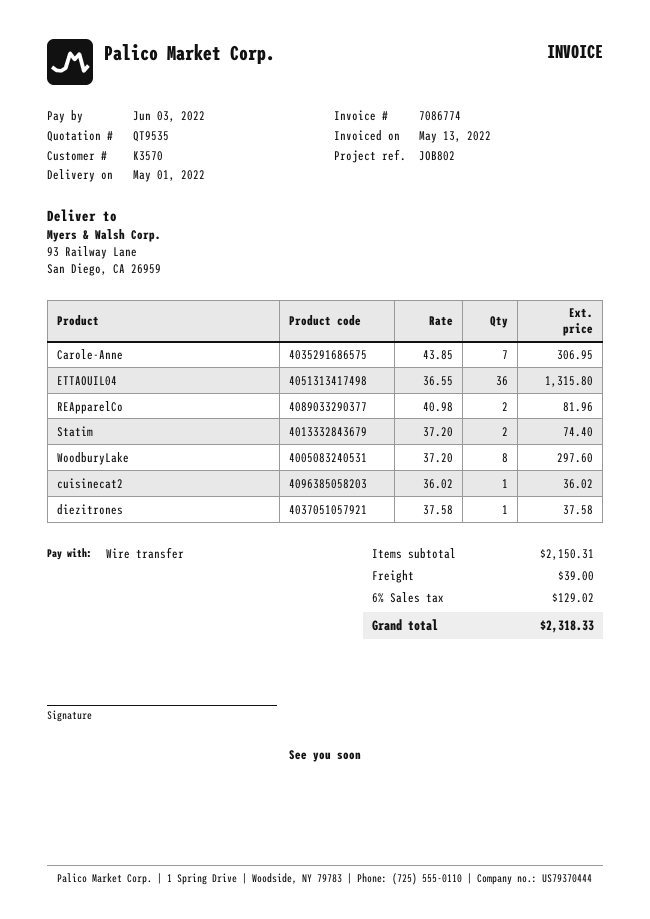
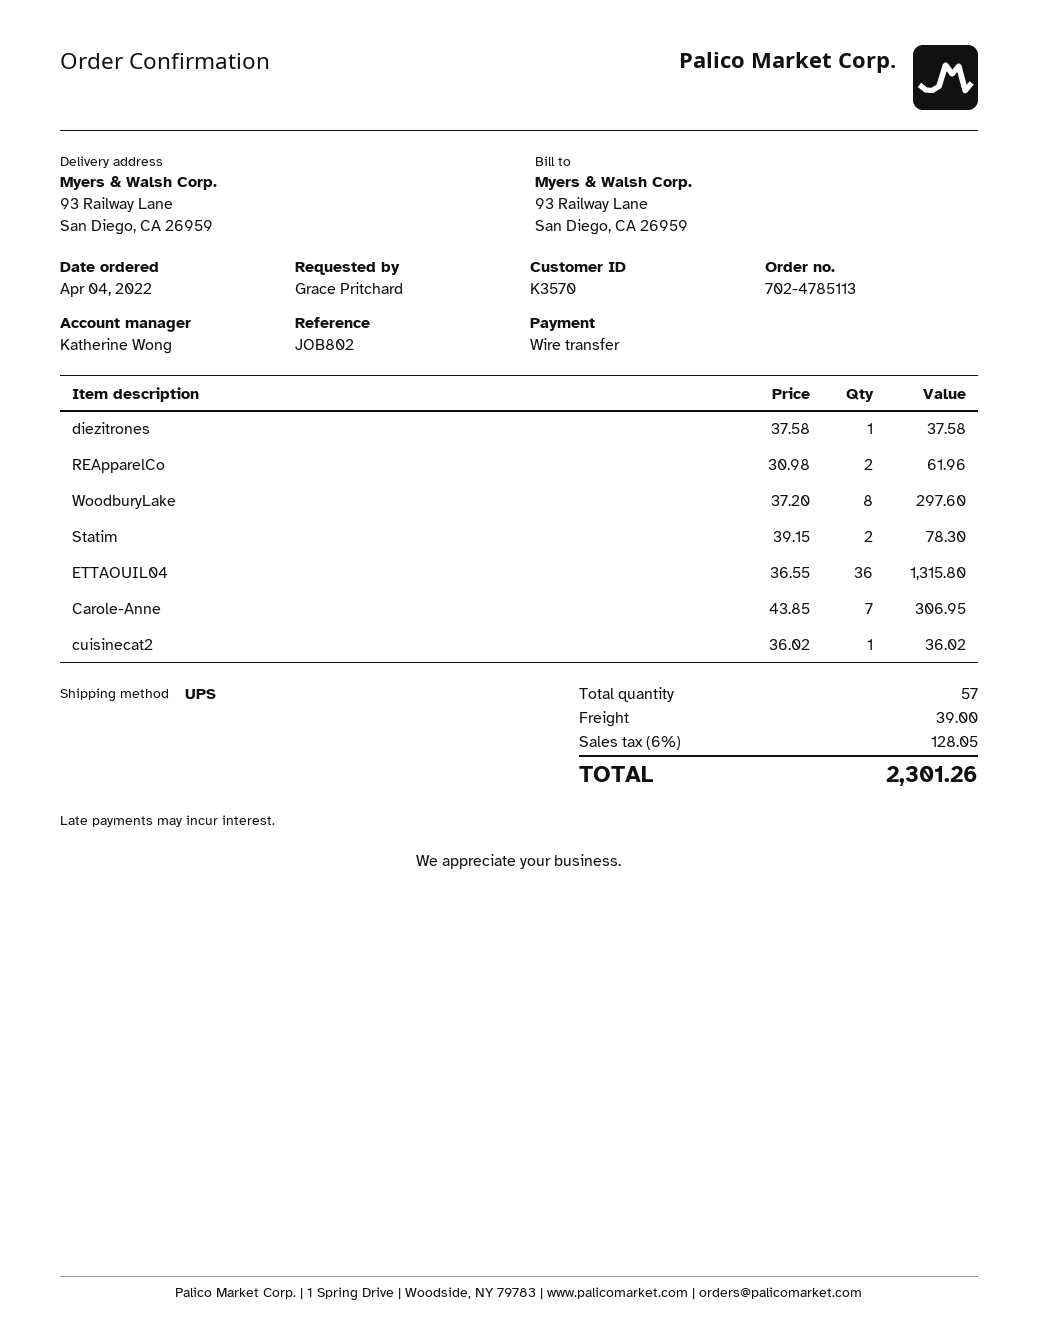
REApparelCo: 2 x 40.98 = 81.96 -> 2 x 30.98 = 61.96
Statim: 2 x 37.20 = 74.40 -> 2 x 39.15 = 78.30
tax: 6% = 129.02 -> 6% = 128.05
total: 2318.33 -> 2301.26

